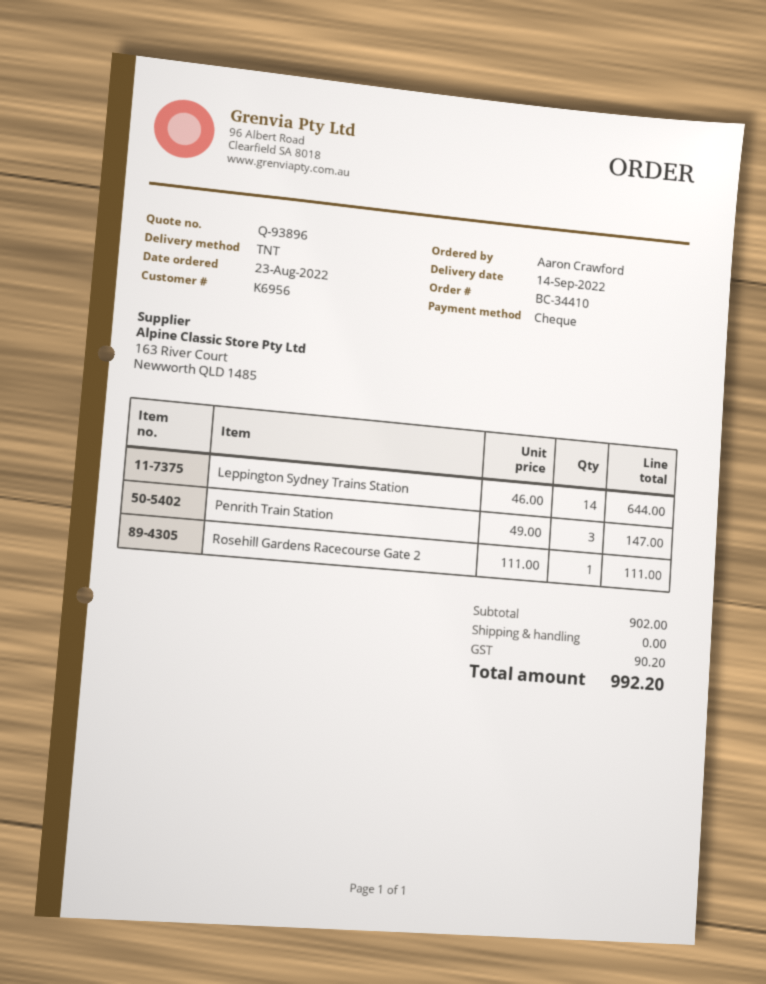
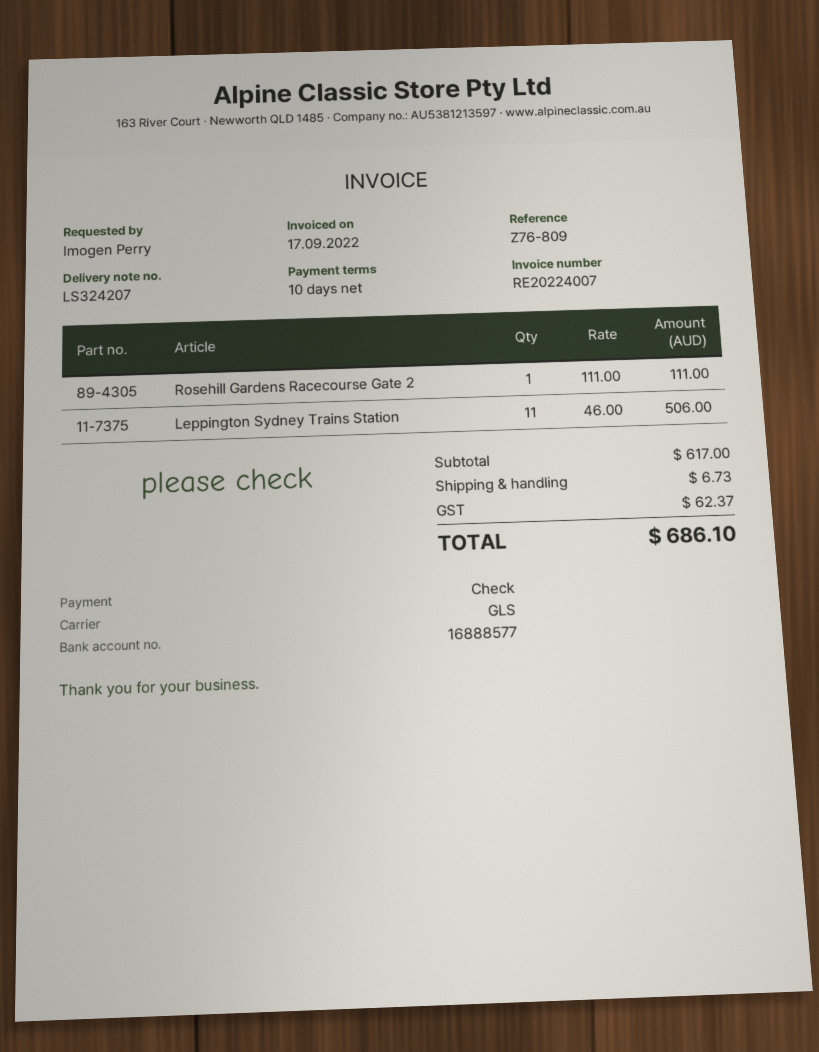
ordered by: Aaron Crawford -> Imogen Perry
shipping method: TNT -> GLS
Leppington Sydney Trains Station: 14 x 46.00 = 644.00 -> 11 x 46.00 = 506.00
Penrith Train Station: 3 x 49.00 = 147.00 -> none
subtotal: 902.00 -> 617.00
shipping: 0.00 -> 6.73
tax: 90.20 -> 62.37
total: 992.20 -> 686.10

